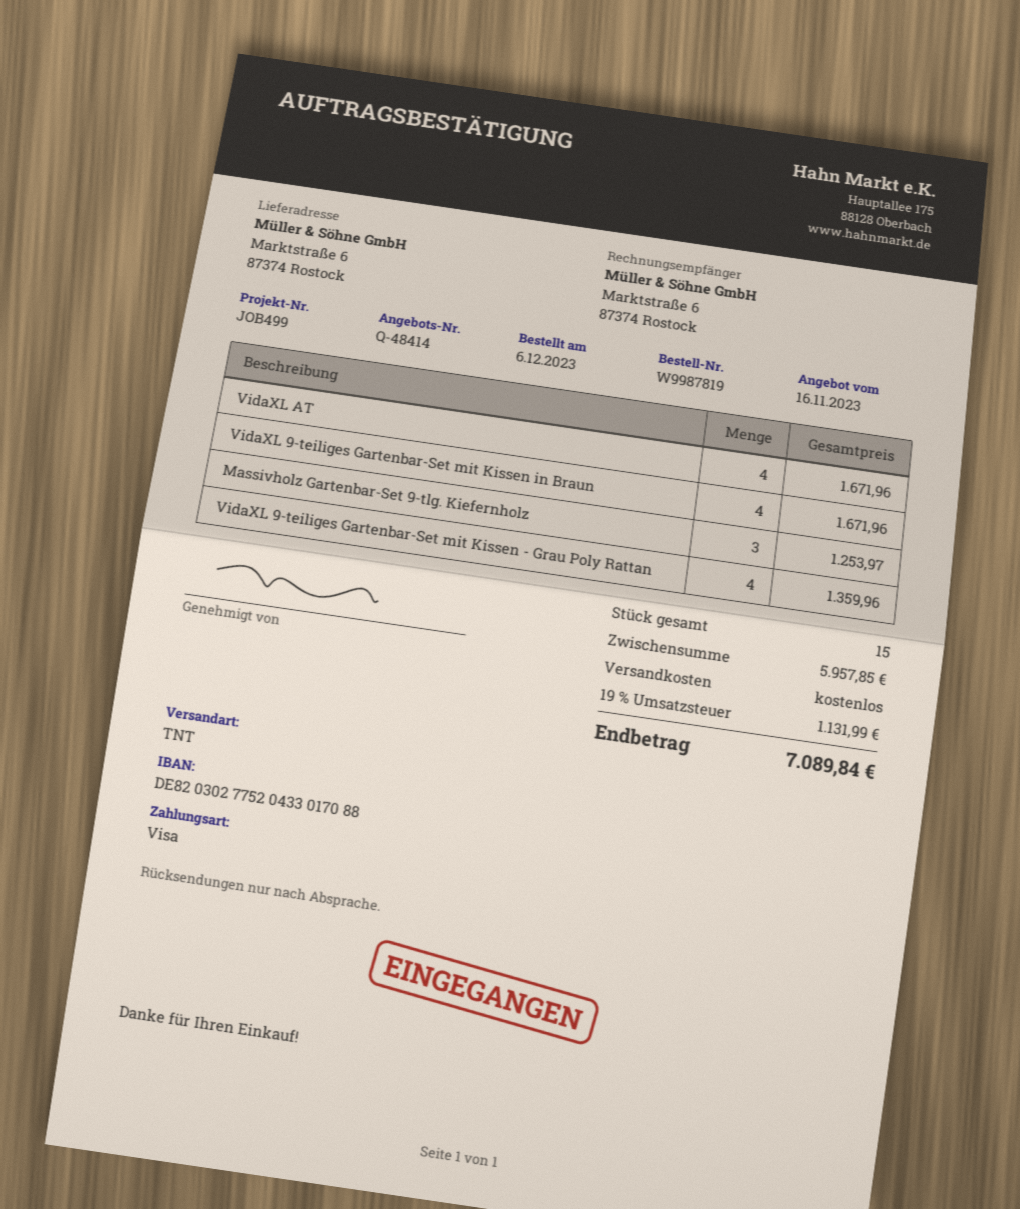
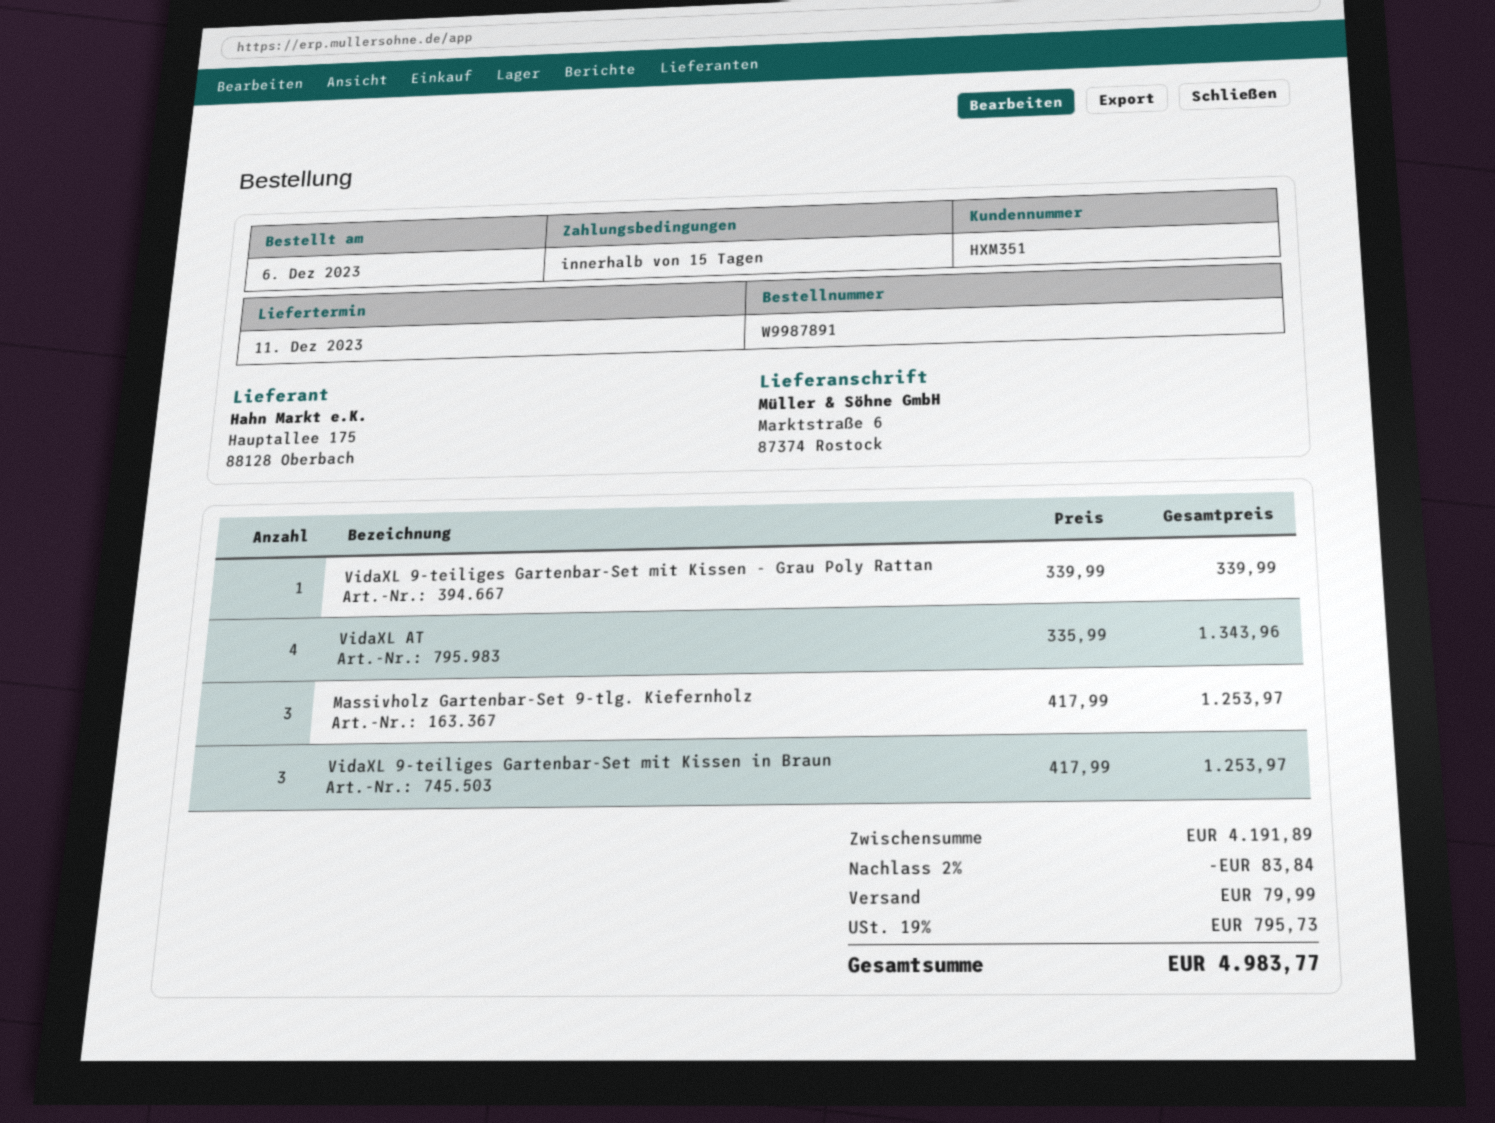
order number: W9987819 -> W9987891
VidaXL AT: 4 for 1671.96 -> 4 for 1343.96
VidaXL 9-teiliges Gartenbar-Set mit Kissen in Braun: 4 for 1671.96 -> 3 for 1253.97
VidaXL 9-teiliges Gartenbar-Set mit Kissen - Grau Poly Rattan: 4 for 1359.96 -> 1 for 339.99
subtotal: 5957.85 -> 4191.89
discount: none -> 2% = 83.84
shipping: 0.00 -> 79.99
tax: 19% = 1131.99 -> 19% = 795.73
total: 7089.84 -> 4983.77

